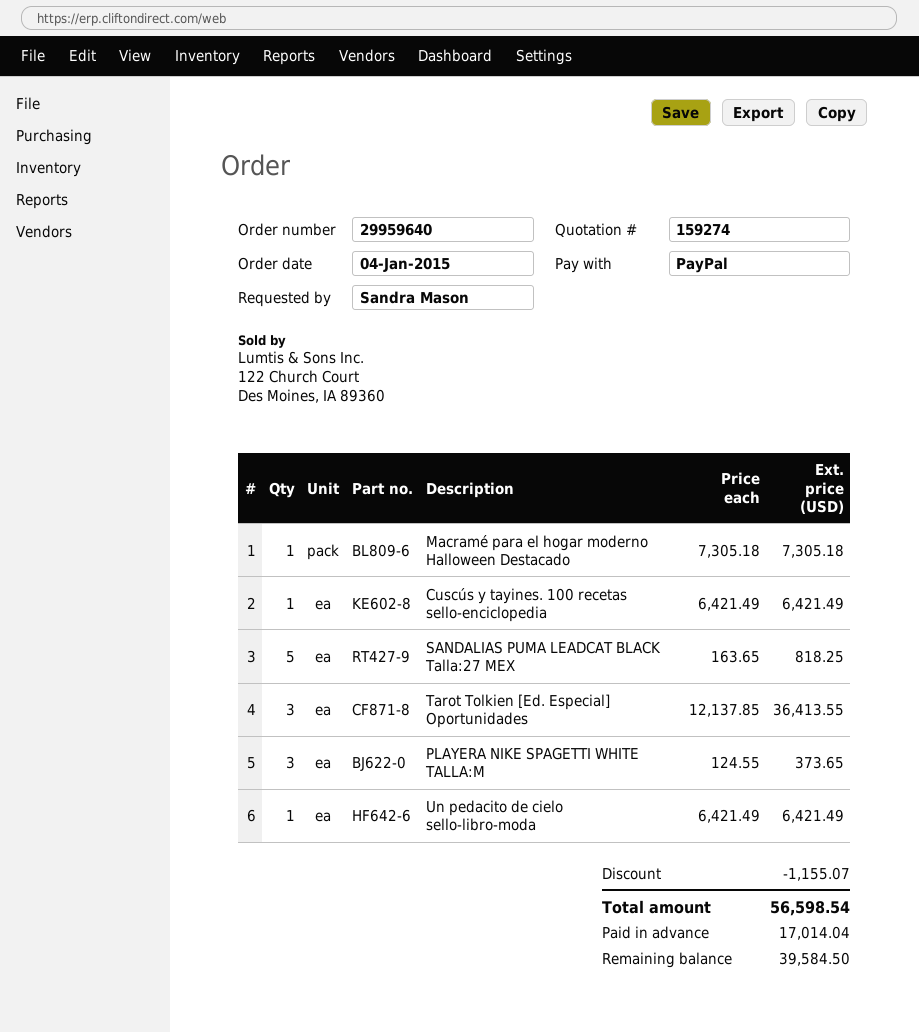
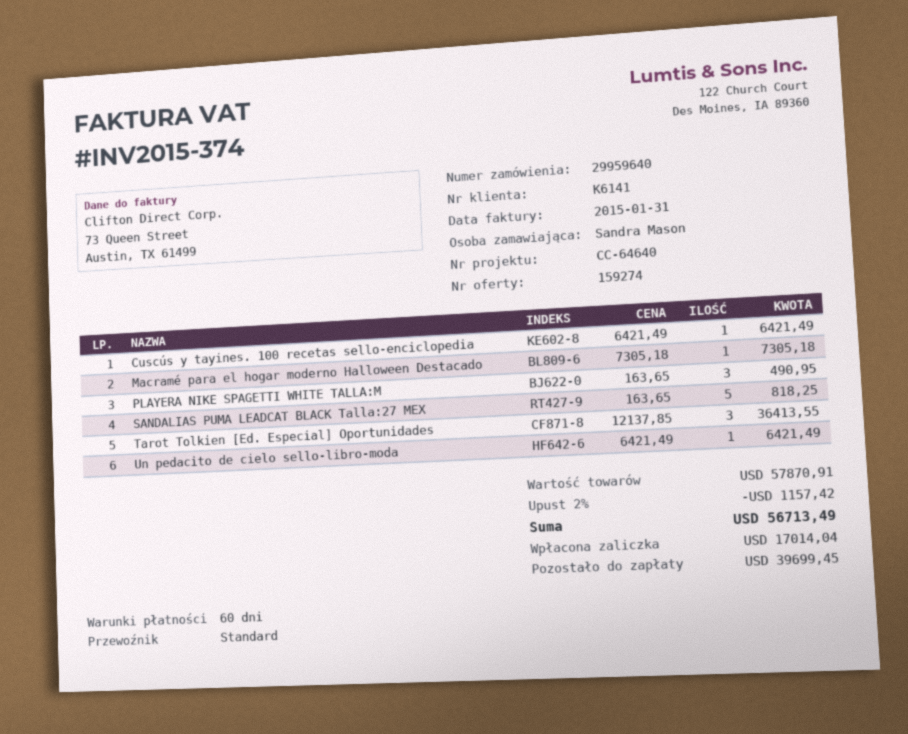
PLAYERA NIKE SPAGETTI WHITE TALLA:M: 3 x 124.55 = 373.65 -> 3 x 163.65 = 490.95
discount: 1155.07 -> 1157.42
total: 56598.54 -> 56713.49
balance: 39584.50 -> 39699.45

